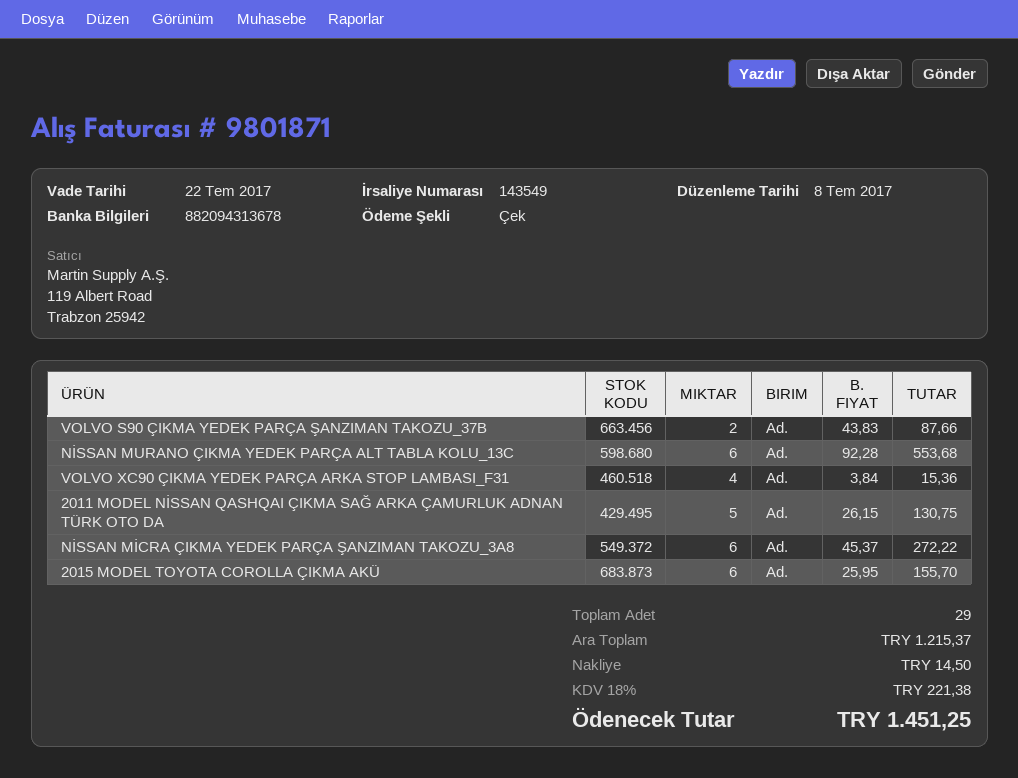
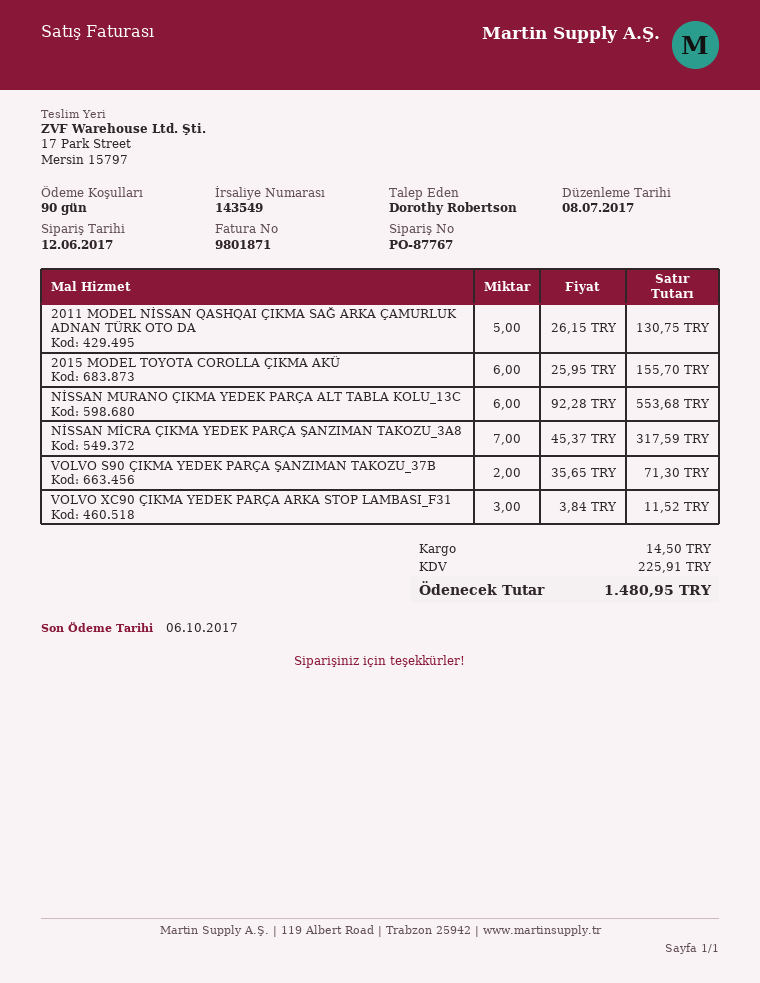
due date: 2017-07-22 -> 2017-10-06
VOLVO S90 ÇIKMA YEDEK PARÇA ŞANZIMAN TAKOZU_37B: 2 x 43.83 = 87.66 -> 2 x 35.65 = 71.30
VOLVO XC90 ÇIKMA YEDEK PARÇA ARKA STOP LAMBASI_F31: 4 x 3.84 = 15.36 -> 3 x 3.84 = 11.52
NİSSAN MİCRA ÇIKMA YEDEK PARÇA ŞANZIMAN TAKOZU_3A8: 6 x 45.37 = 272.22 -> 7 x 45.37 = 317.59
tax: 221.38 -> 225.91
total: 1451.25 -> 1480.95

